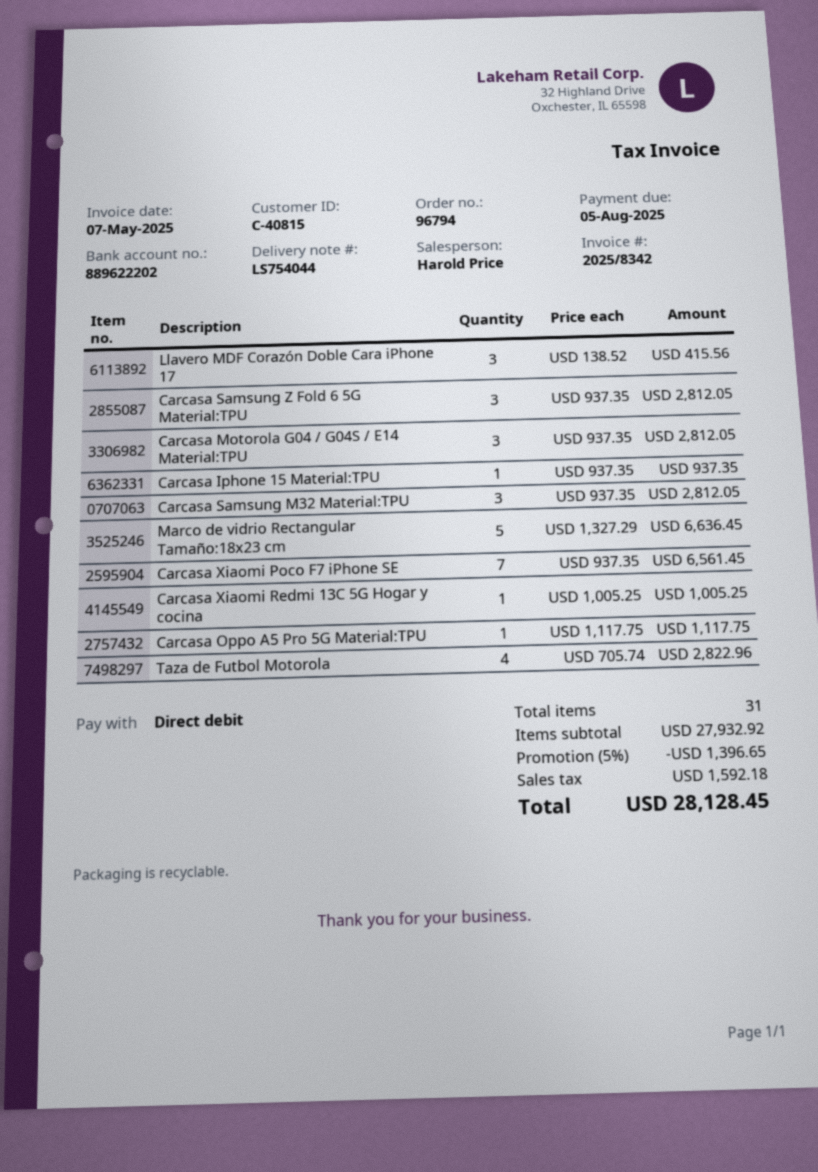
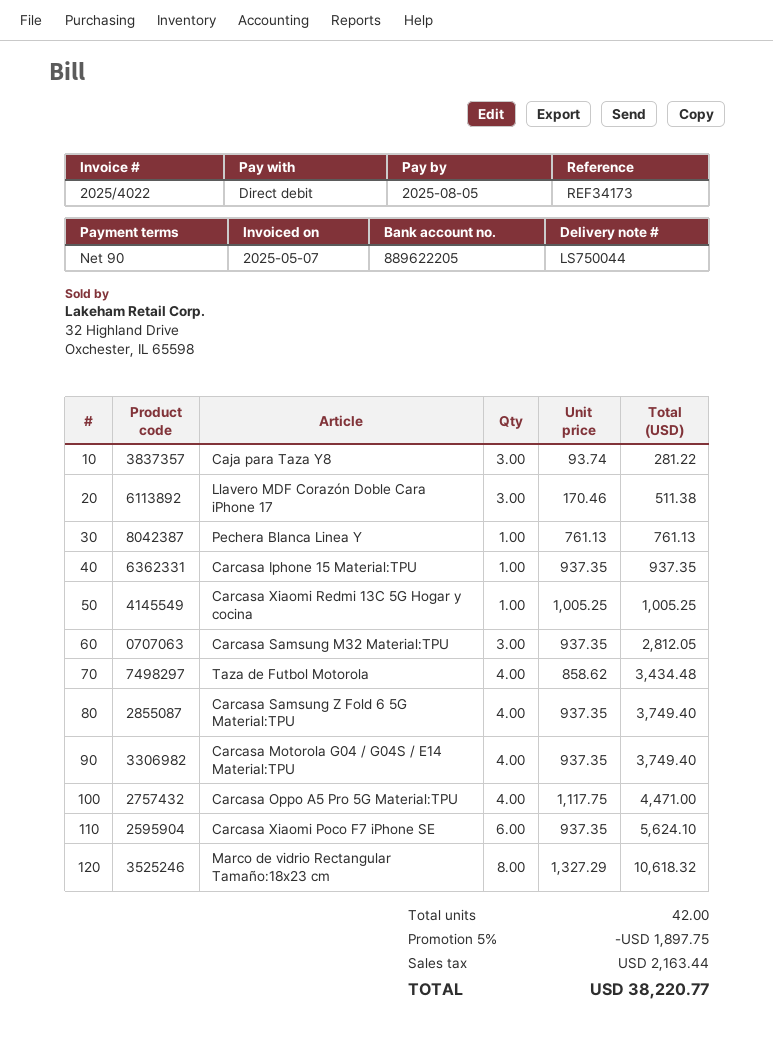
delivery note number: LS754044 -> LS750044
invoice number: 2025/8342 -> 2025/4022
bank account: 889622202 -> 889622205
Llavero MDF Corazón Doble Cara iPhone 17: 3 x 138.52 = 415.56 -> 3 x 170.46 = 511.38
Carcasa Samsung Z Fold 6 5G Material:TPU: 3 x 937.35 = 2812.05 -> 4 x 937.35 = 3749.40
Carcasa Motorola G04 / G04S / E14 Material:TPU: 3 x 937.35 = 2812.05 -> 4 x 937.35 = 3749.40
Marco de vidrio Rectangular Tamaño:18x23 cm: 5 x 1327.29 = 6636.45 -> 8 x 1327.29 = 10618.32
Carcasa Xiaomi Poco F7 iPhone SE: 7 x 937.35 = 6561.45 -> 6 x 937.35 = 5624.10
Carcasa Oppo A5 Pro 5G Material:TPU: 1 x 1117.75 = 1117.75 -> 4 x 1117.75 = 4471.00
Taza de Futbol Motorola: 4 x 705.74 = 2822.96 -> 4 x 858.62 = 3434.48
Caja para Taza Y8: none -> 3 x 93.74 = 281.22
Pechera Blanca Linea Y: none -> 1 x 761.13 = 761.13
total quantity: 31 -> 42
discount: 5% = 1396.65 -> 5% = 1897.75
tax: 1592.18 -> 2163.44
total: 28128.45 -> 38220.77

